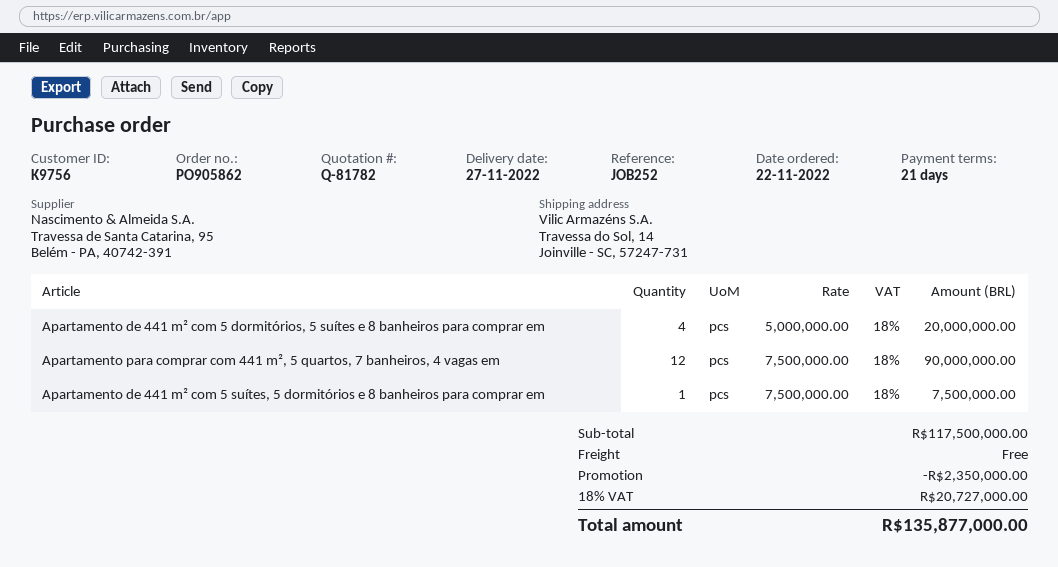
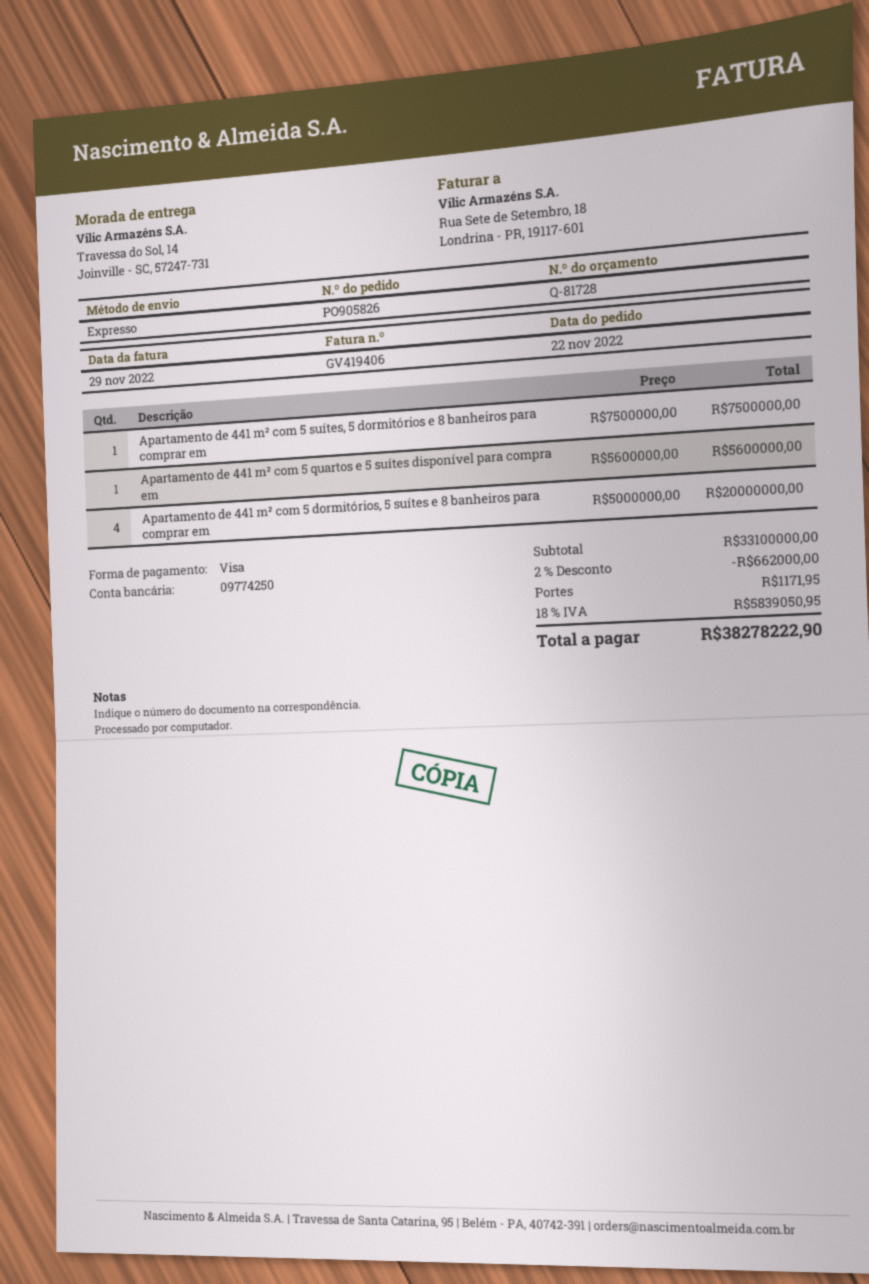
quote number: Q-81782 -> Q-81728
order number: PO905862 -> PO905826
Apartamento para comprar com 441 m², 5 quartos, 7 banheiros, 4 vagas em: 12 x 7500000.00 = 90000000.00 -> none
Apartamento de 441 m² com 5 quartos e 5 suítes disponível para compra em: none -> 1 x 5600000.00 = 5600000.00
subtotal: 117500000.00 -> 33100000.00
discount: 2350000.00 -> 662000.00
shipping: 0.00 -> 1171.95
tax: 18% = 20727000.00 -> 18% = 5839050.95
total: 135877000.00 -> 38278222.90

